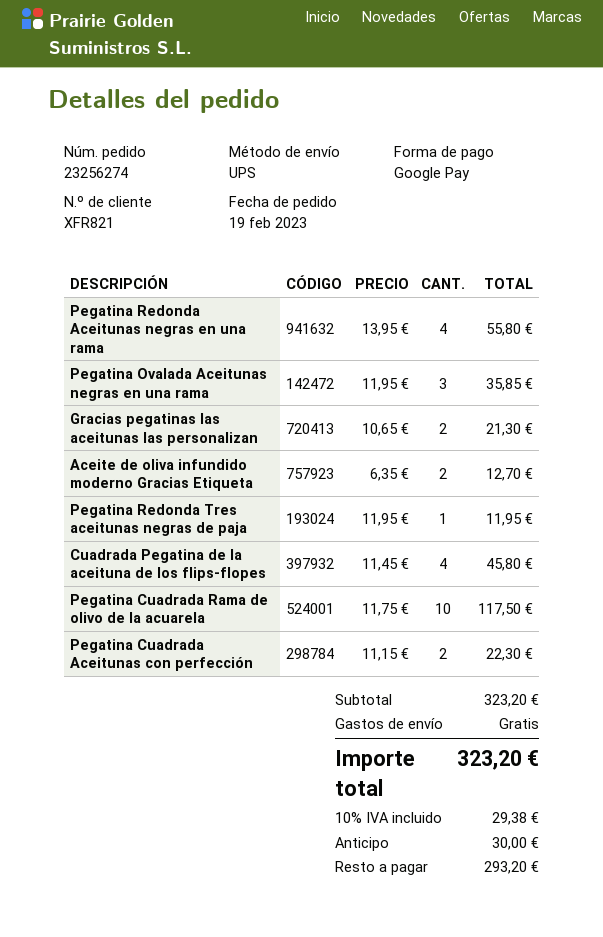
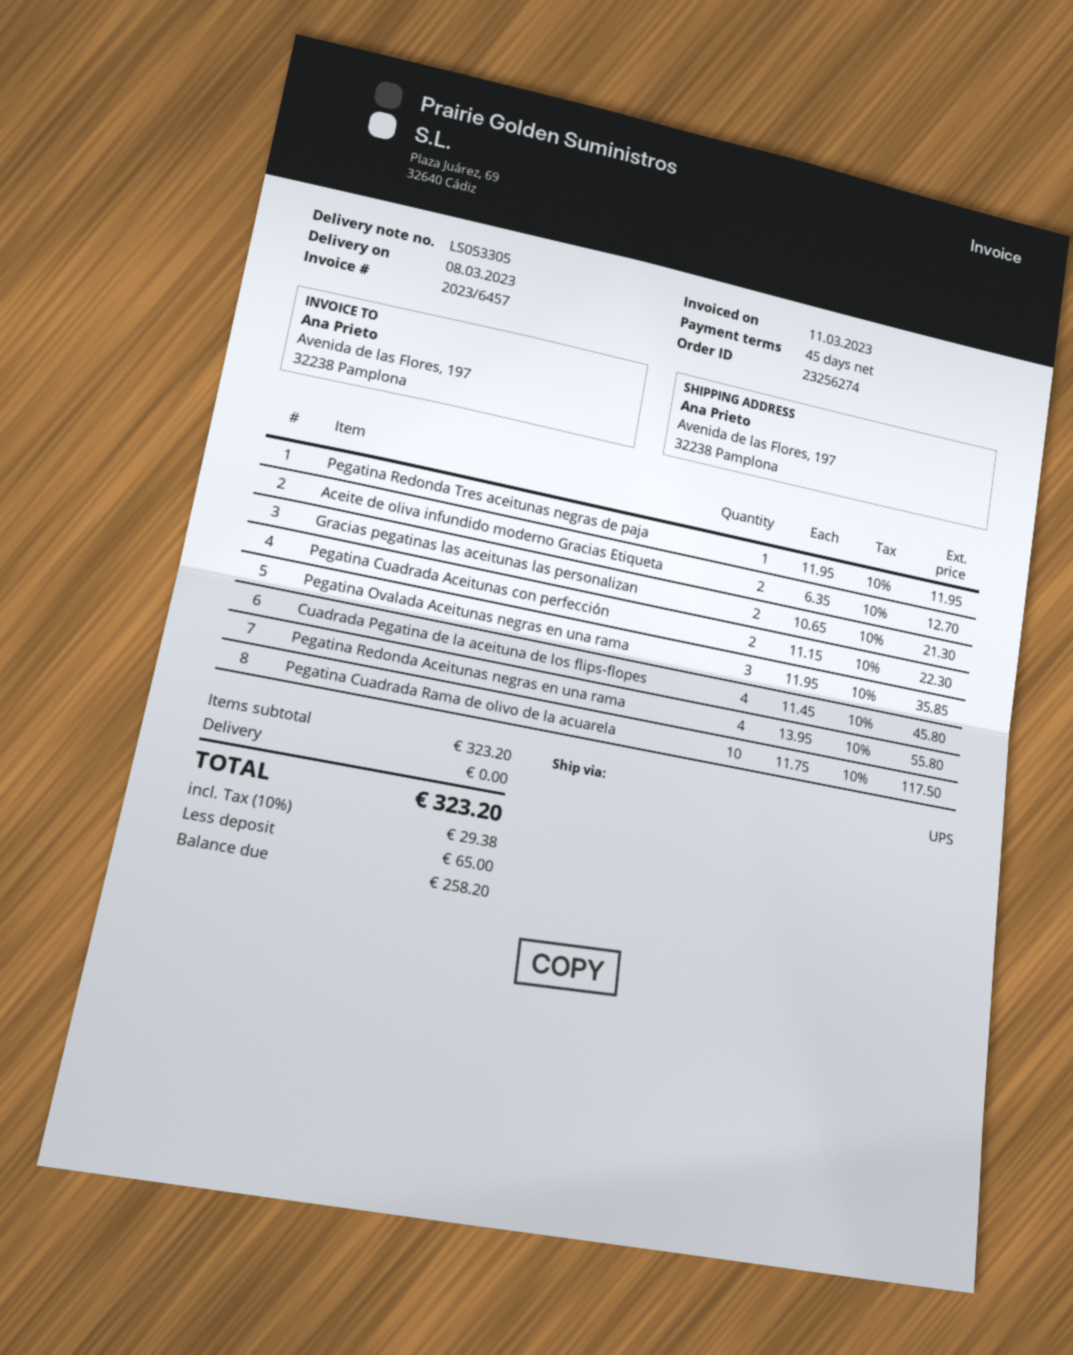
deposit: 30.00 -> 65.00
balance: 293.20 -> 258.20

